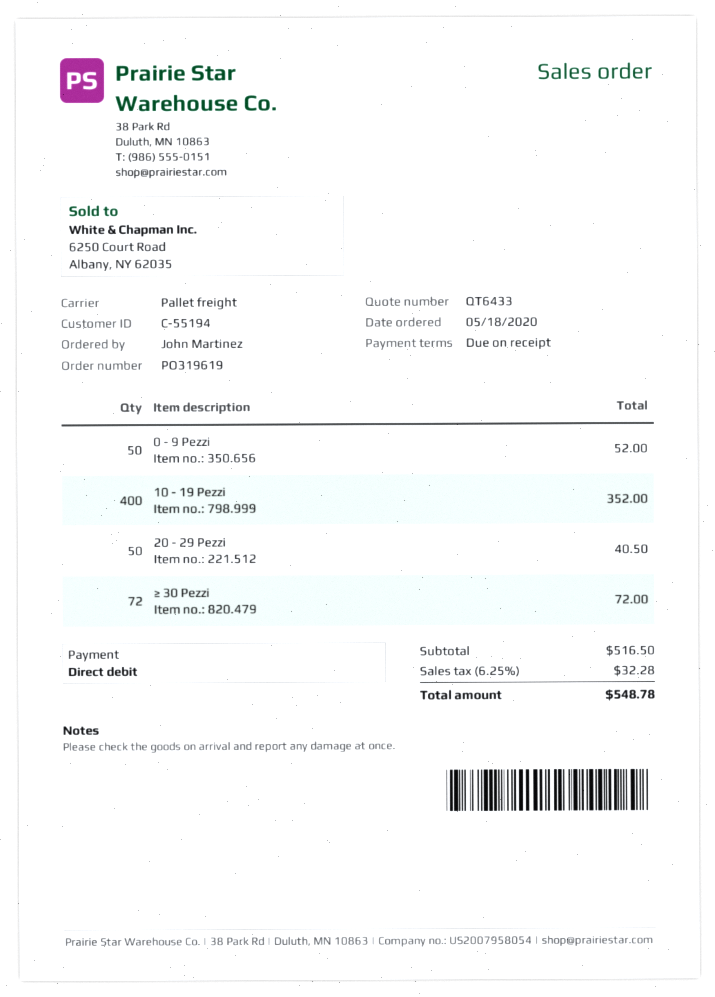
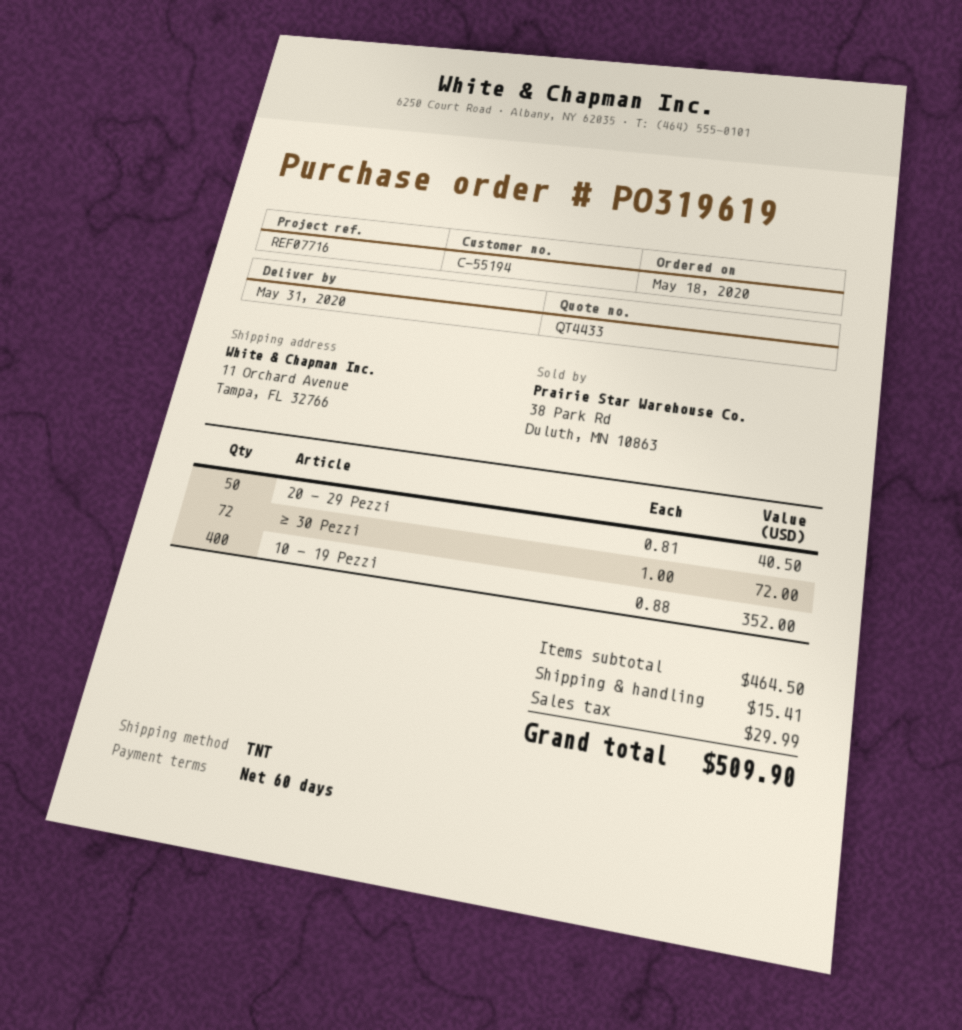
quote number: QT6433 -> QT4433
payment terms: on receipt -> 60 days
shipping method: pallet freight -> TNT
0 - 9 Pezzi: 50 for 52.00 -> none
subtotal: 516.50 -> 464.50
shipping: none -> 15.41
tax: 32.28 -> 29.99
total: 548.78 -> 509.90

